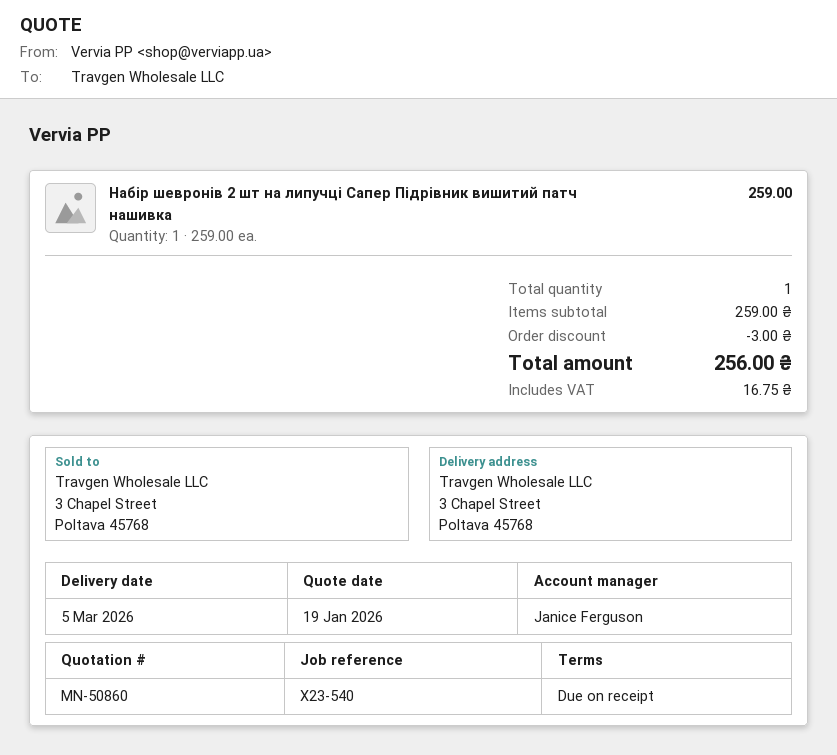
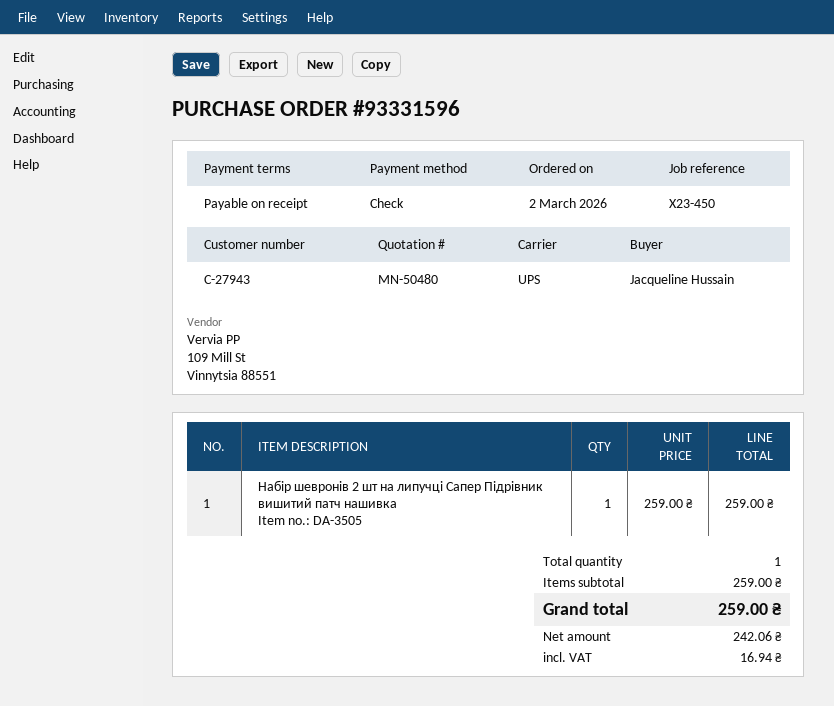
quote number: MN-50860 -> MN-50480
reference: X23-540 -> X23-450
discount: 3.00 -> none
tax: 16.75 -> 16.94
total: 256.00 -> 259.00

